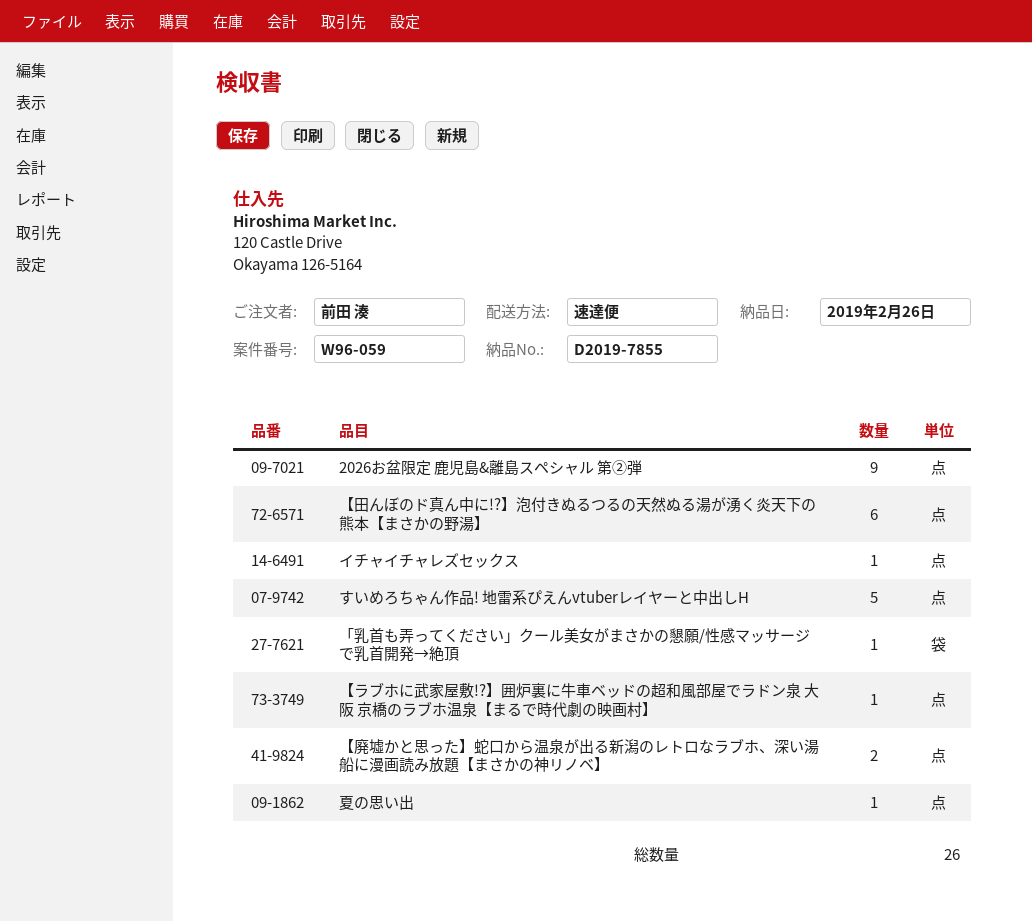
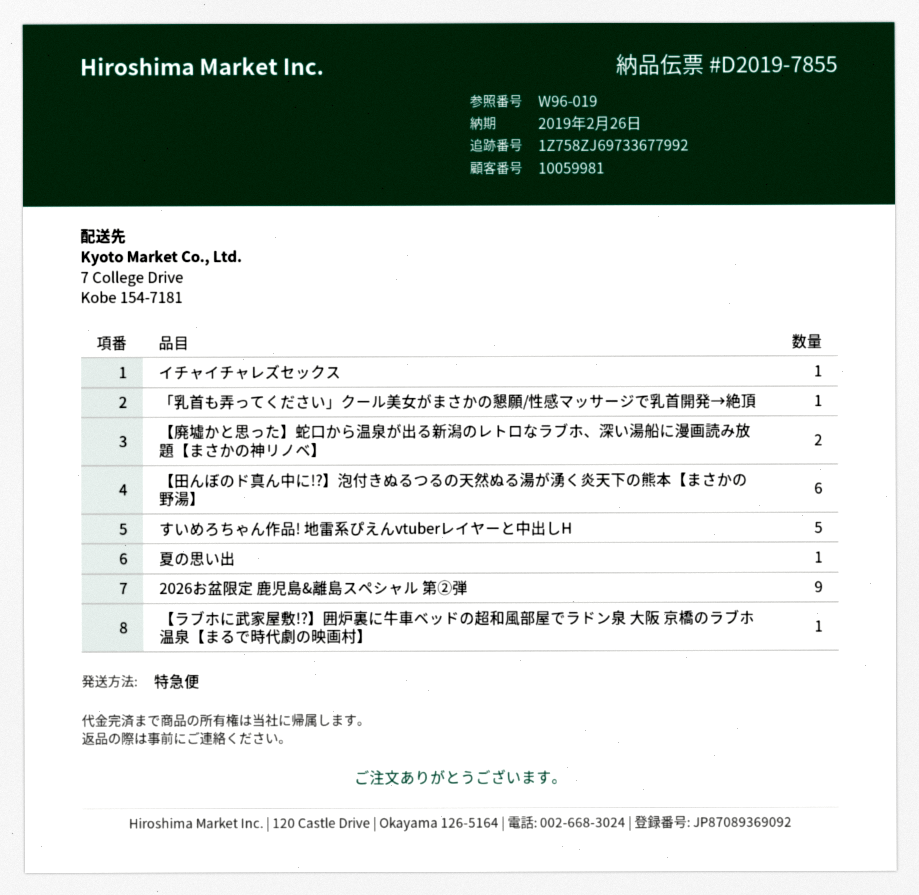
reference: W96-059 -> W96-019

